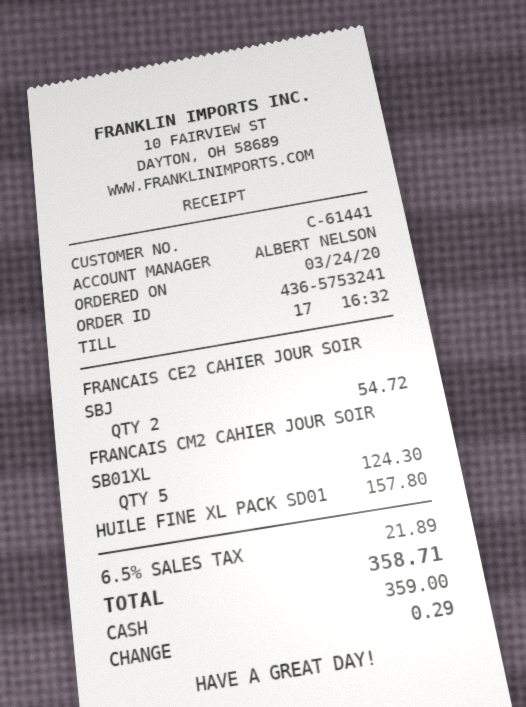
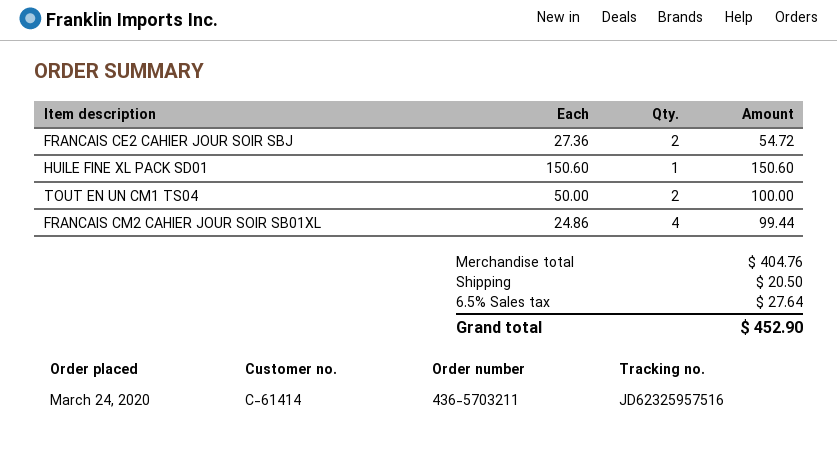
order number: 436-5753241 -> 436-5703211
customer number: C-61441 -> C-61414
FRANCAIS CM2 CAHIER JOUR SOIR SB01XL: 5 for 124.30 -> 4 for 99.44
HUILE FINE XL PACK SD01: 1 for 157.80 -> 1 for 150.60
TOUT EN UN CM1 TS04: none -> 2 for 100.00
shipping: none -> 20.50
tax: 6.5% = 21.89 -> 6.5% = 27.64
total: 358.71 -> 452.90

